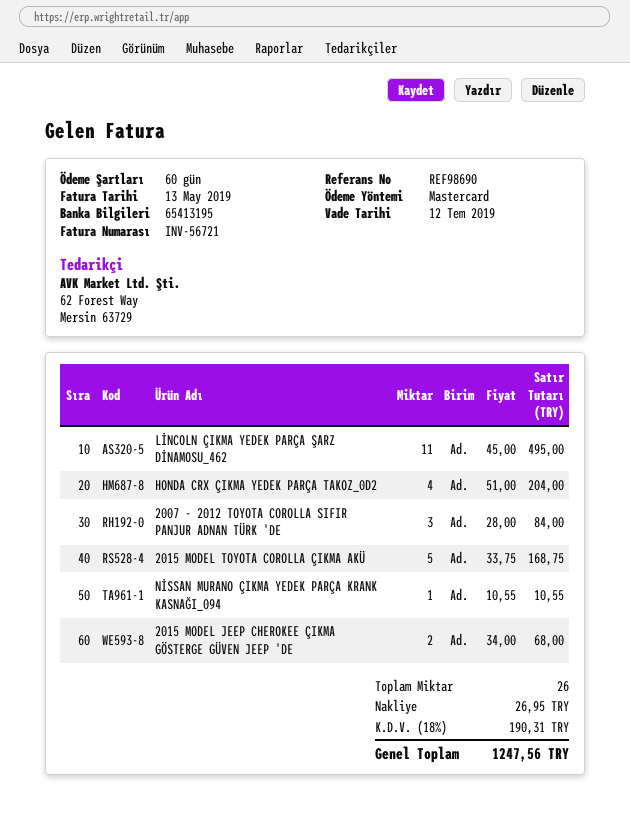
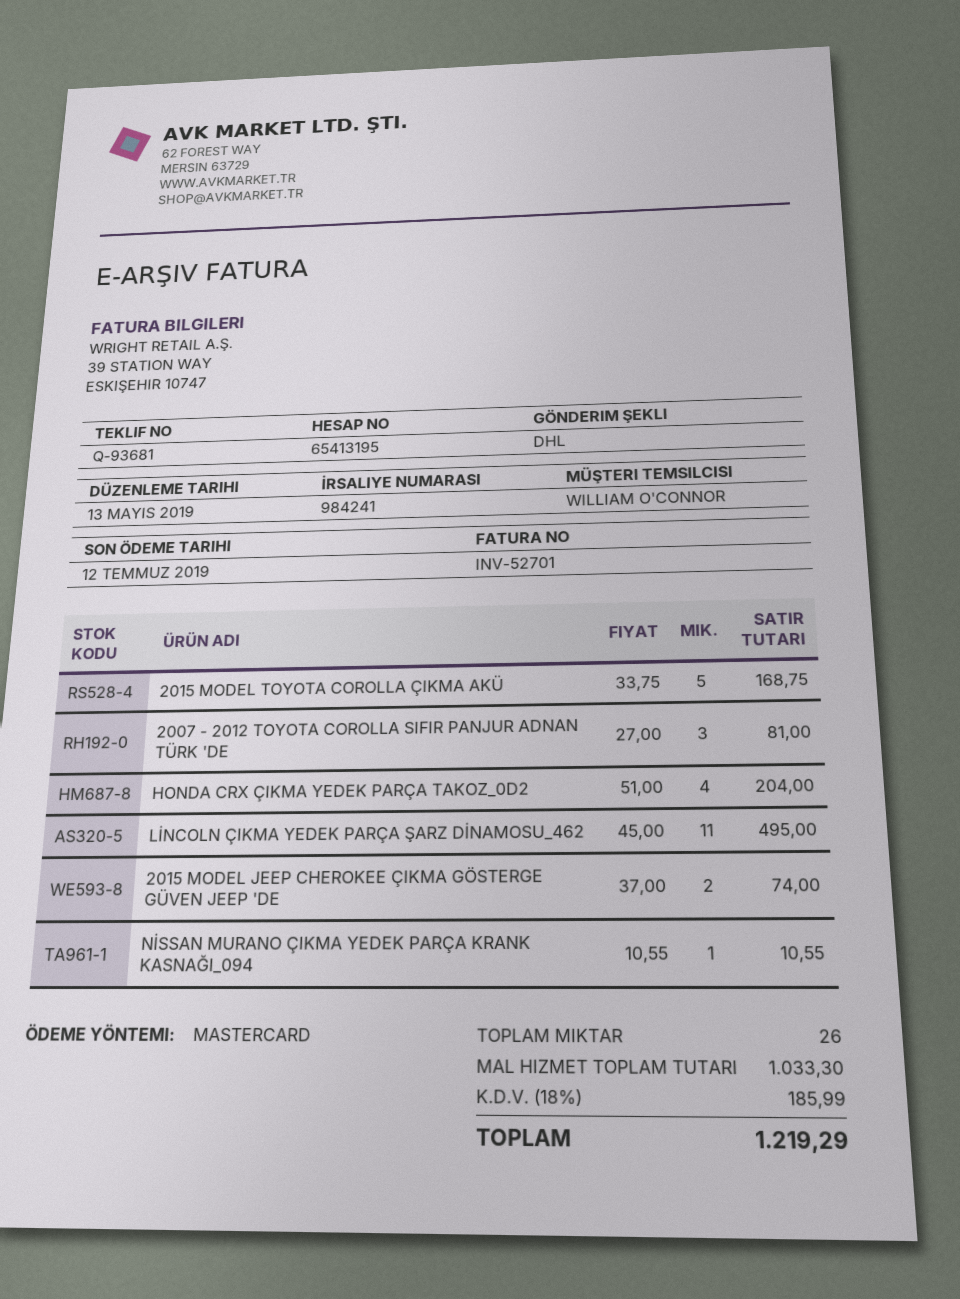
invoice number: INV-56721 -> INV-52701
2007 - 2012 TOYOTA COROLLA SIFIR PANJUR ADNAN TÜRK 'DE: 3 x 28.00 = 84.00 -> 3 x 27.00 = 81.00
2015 MODEL JEEP CHEROKEE ÇIKMA GÖSTERGE GÜVEN JEEP 'DE: 2 x 34.00 = 68.00 -> 2 x 37.00 = 74.00
shipping: 26.95 -> none
tax: 18% = 190.31 -> 18% = 185.99
total: 1247.56 -> 1219.29

